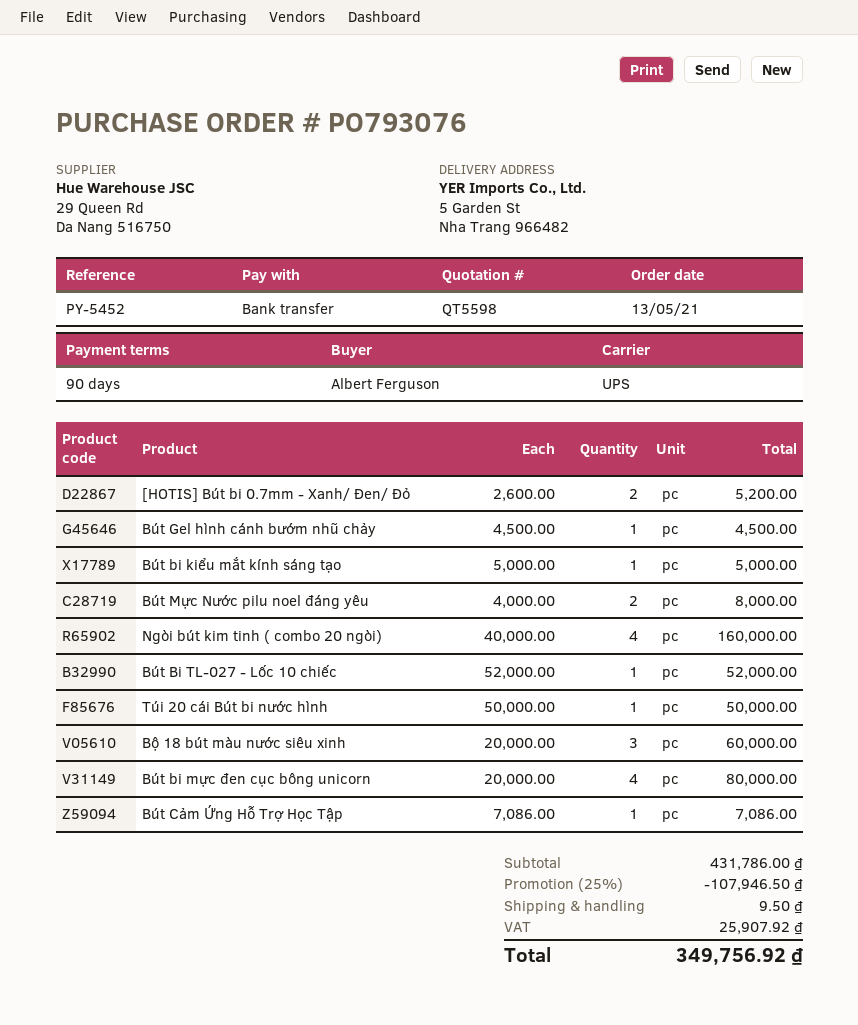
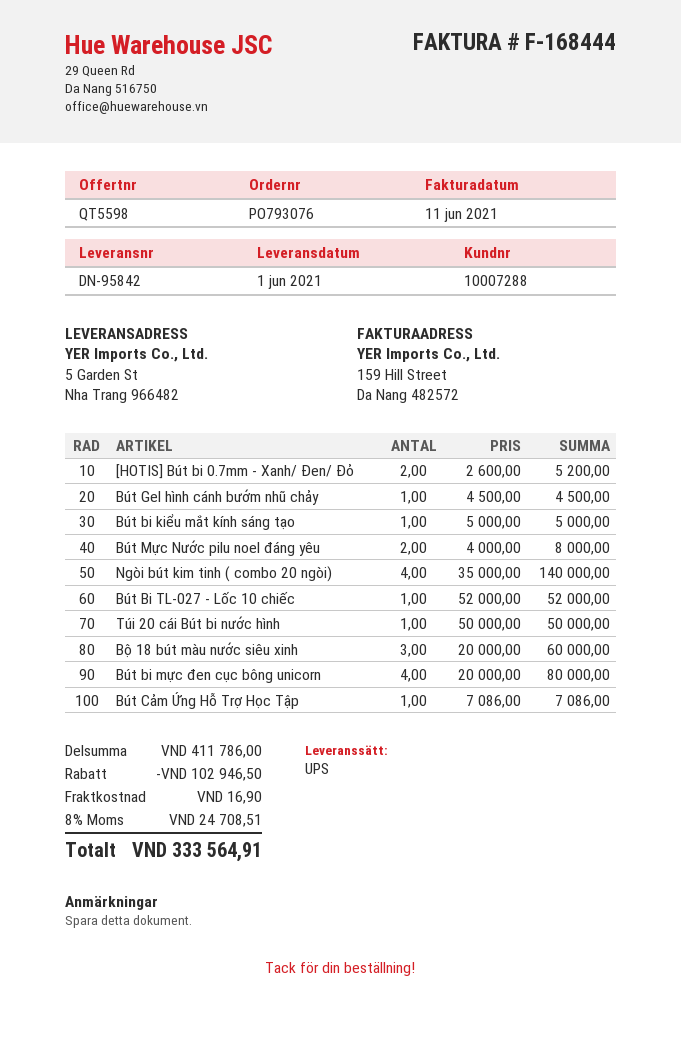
Ngòi bút kim tinh ( combo 20 ngòi): 4 x 40000.00 = 160000.00 -> 4 x 35000.00 = 140000.00
subtotal: 431786.00 -> 411786.00
discount: 107946.50 -> 102946.50
shipping: 9.50 -> 16.90
tax: 25907.92 -> 24708.51
total: 349756.92 -> 333564.91

